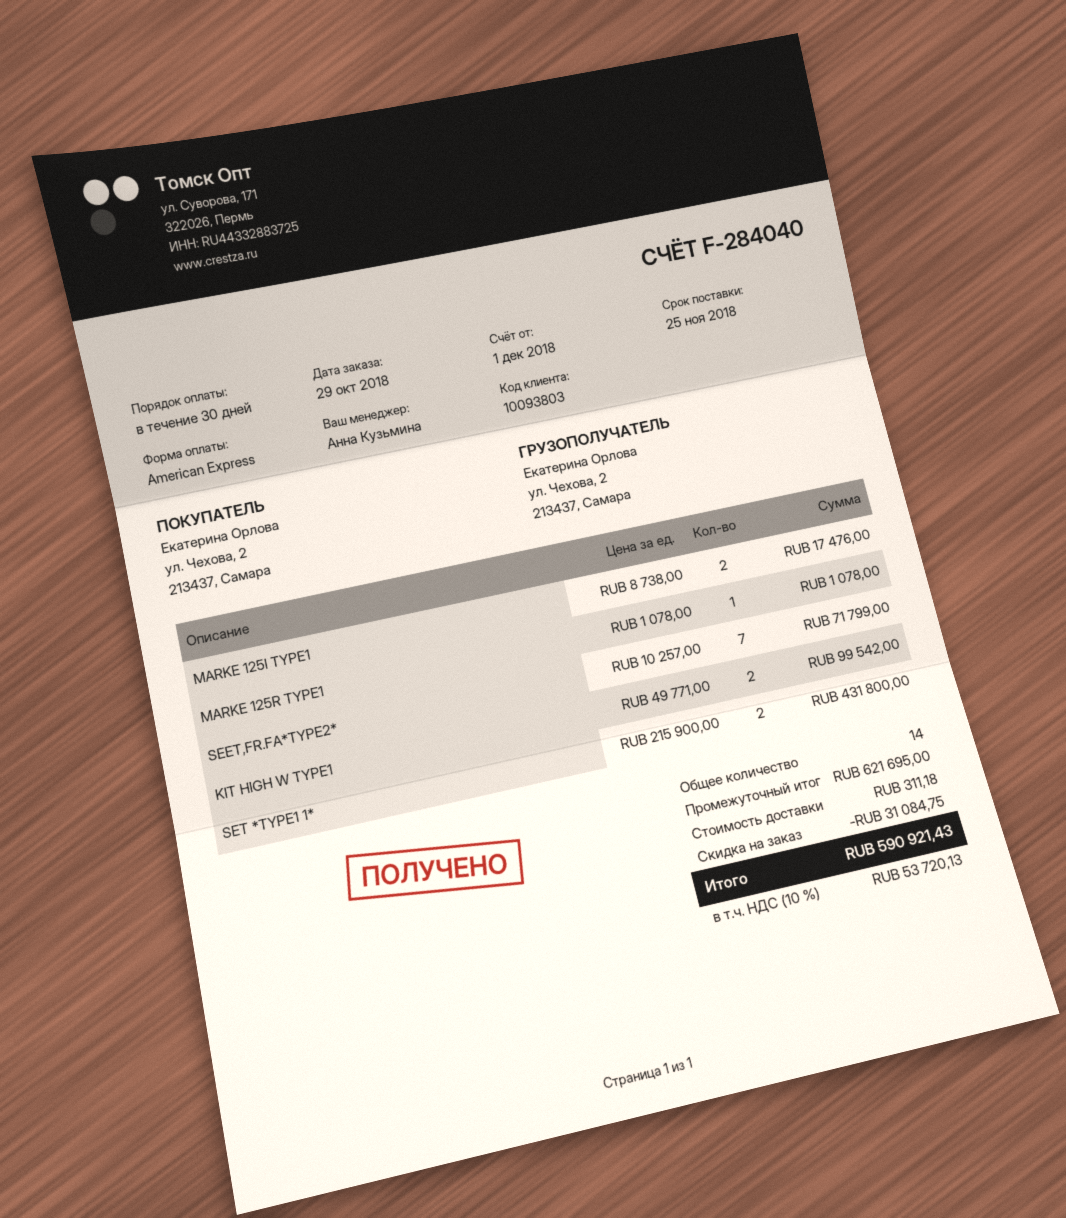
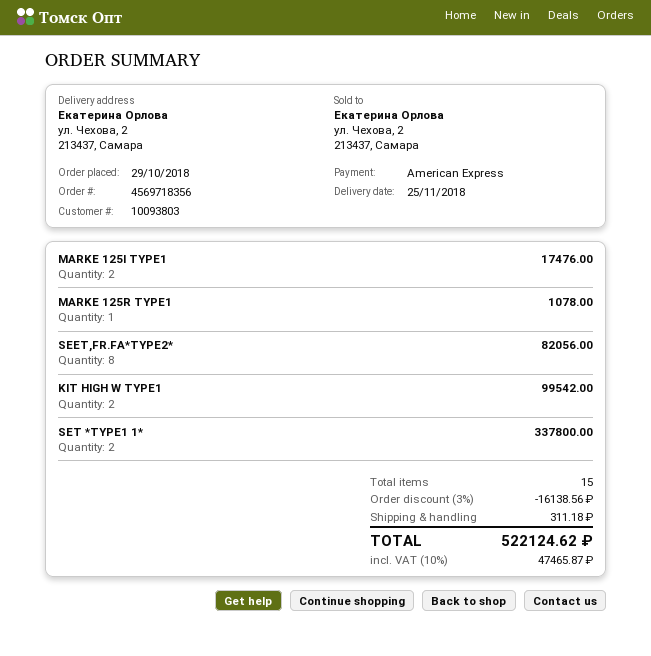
SEET,FR.FA*TYPE2*: 7 for 71799.00 -> 8 for 82056.00
SET *TYPE1 1*: 2 for 431800.00 -> 2 for 337800.00
total quantity: 14 -> 15
discount: 31084.75 -> 16138.56
tax: 10% = 53720.13 -> 10% = 47465.87
total: 590921.43 -> 522124.62

